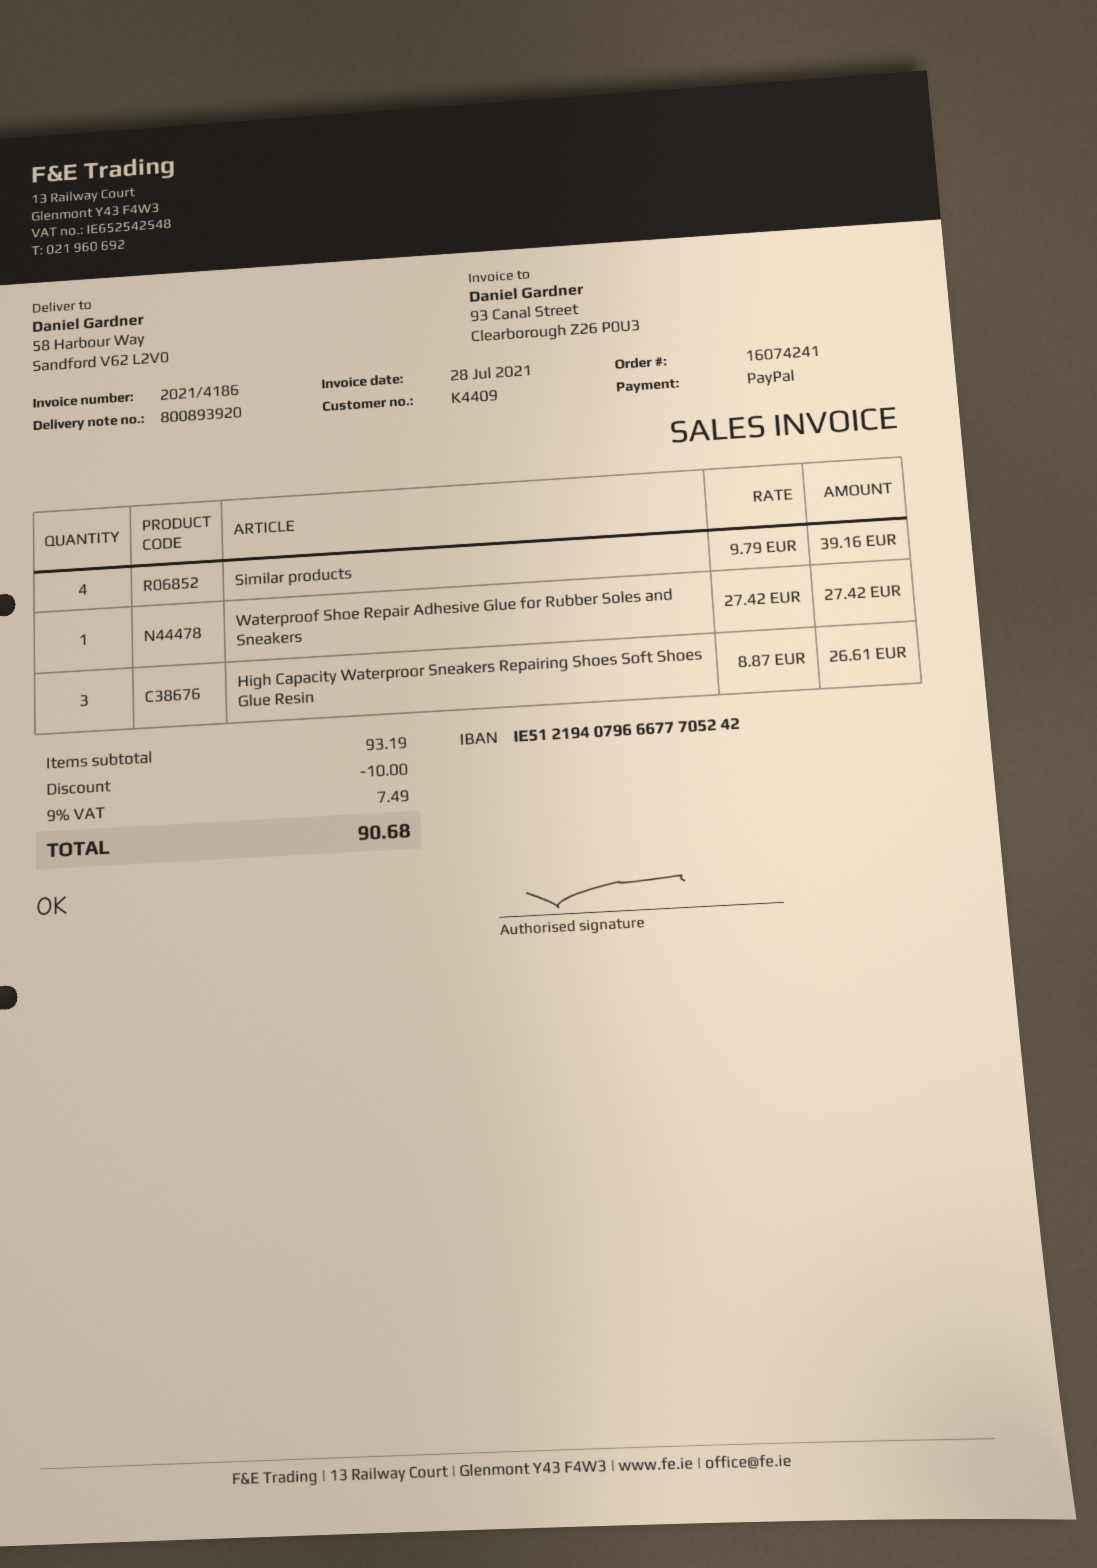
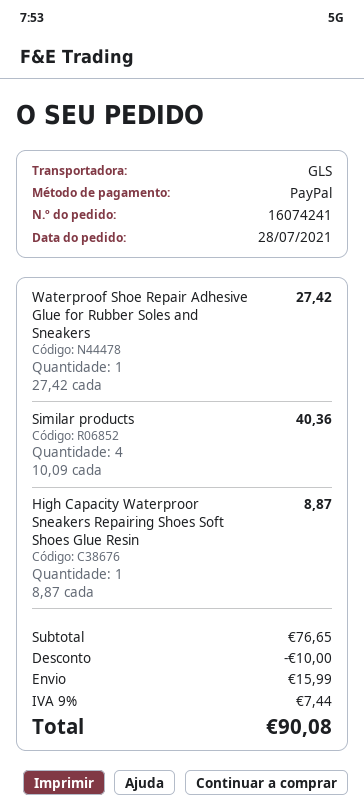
Similar products: 4 x 9.79 = 39.16 -> 4 x 10.09 = 40.36
High Capacity Waterproor Sneakers Repairing Shoes Soft Shoes Glue Resin: 3 x 8.87 = 26.61 -> 1 x 8.87 = 8.87
subtotal: 93.19 -> 76.65
shipping: none -> 15.99
tax: 9% = 7.49 -> 9% = 7.44
total: 90.68 -> 90.08

